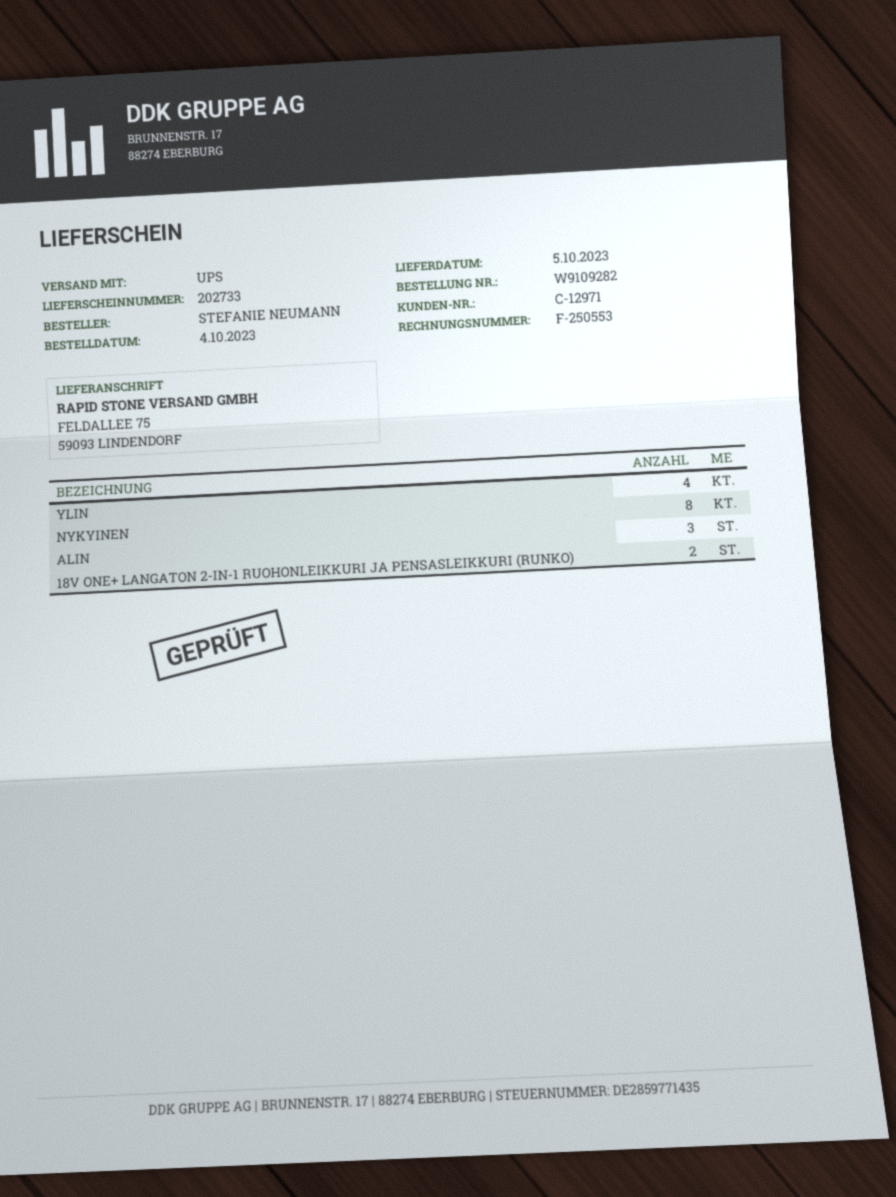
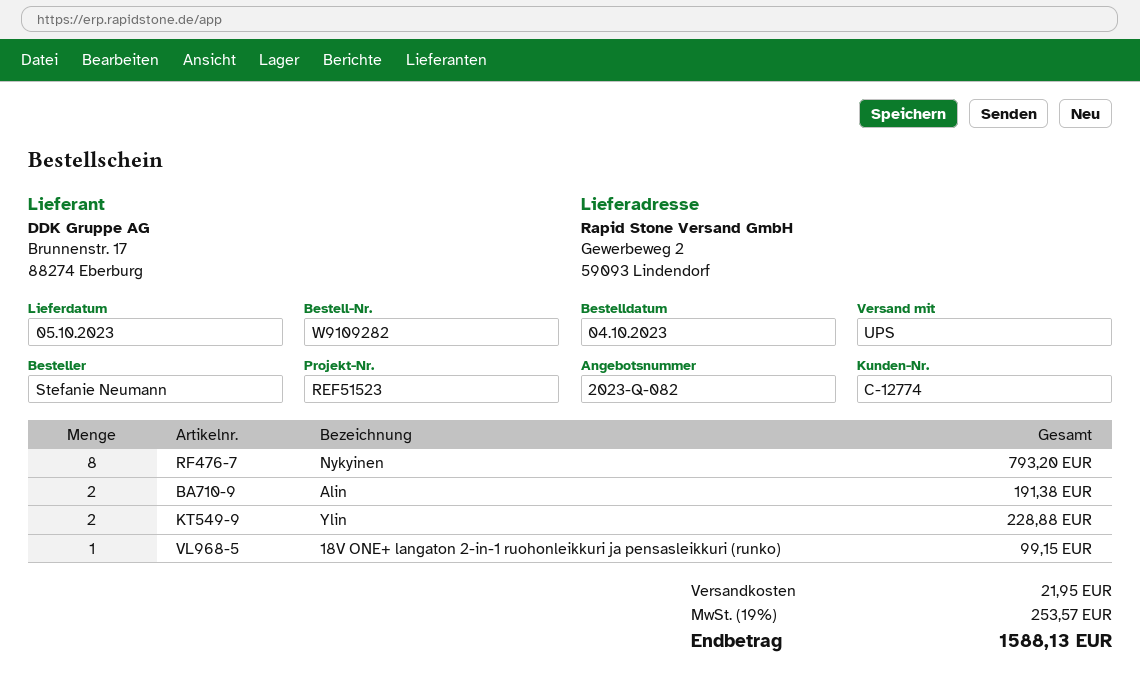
customer number: C-12971 -> C-12774
ship to: FELDALLEE 75, 59093 LINDENDORF -> Gewerbeweg 2, 59093 Lindendorf
YLIN: 4 -> 2
ALIN: 3 -> 2
18V ONE+ LANGATON 2-IN-1 RUOHONLEIKKURI JA PENSASLEIKKURI (RUNKO): 2 -> 1

